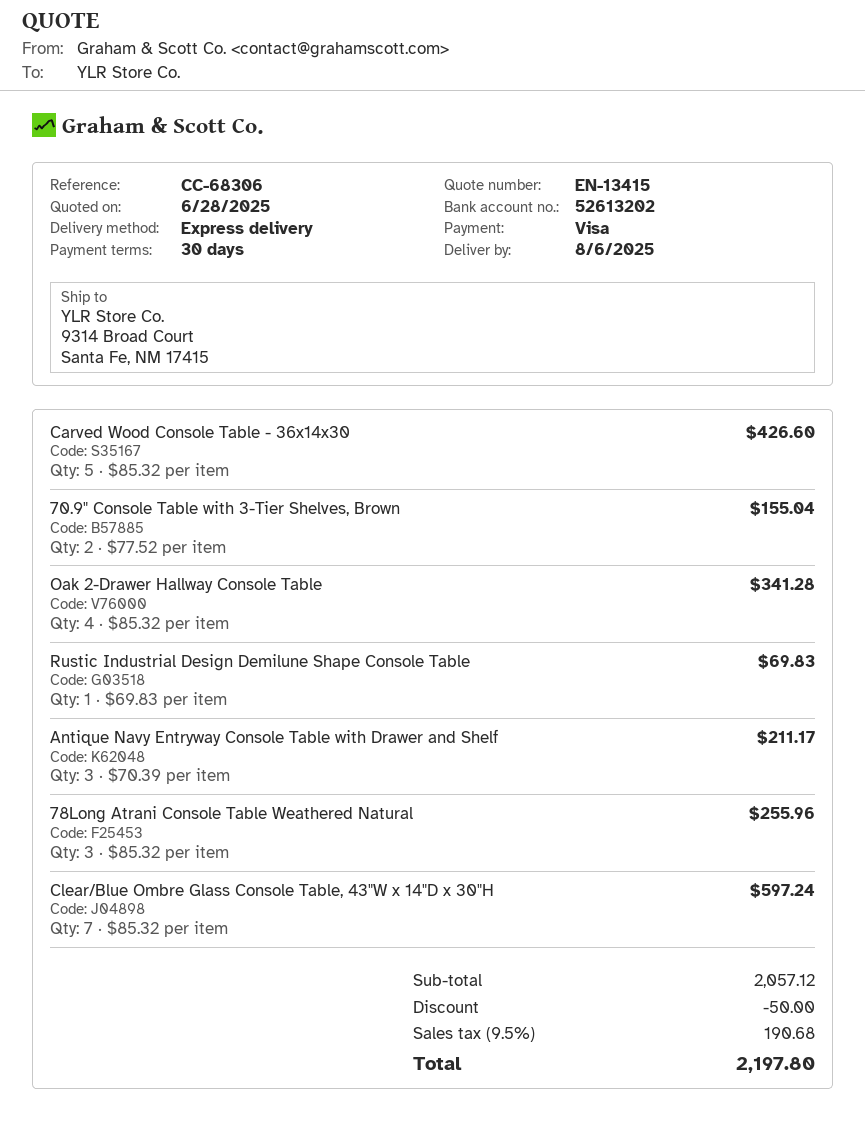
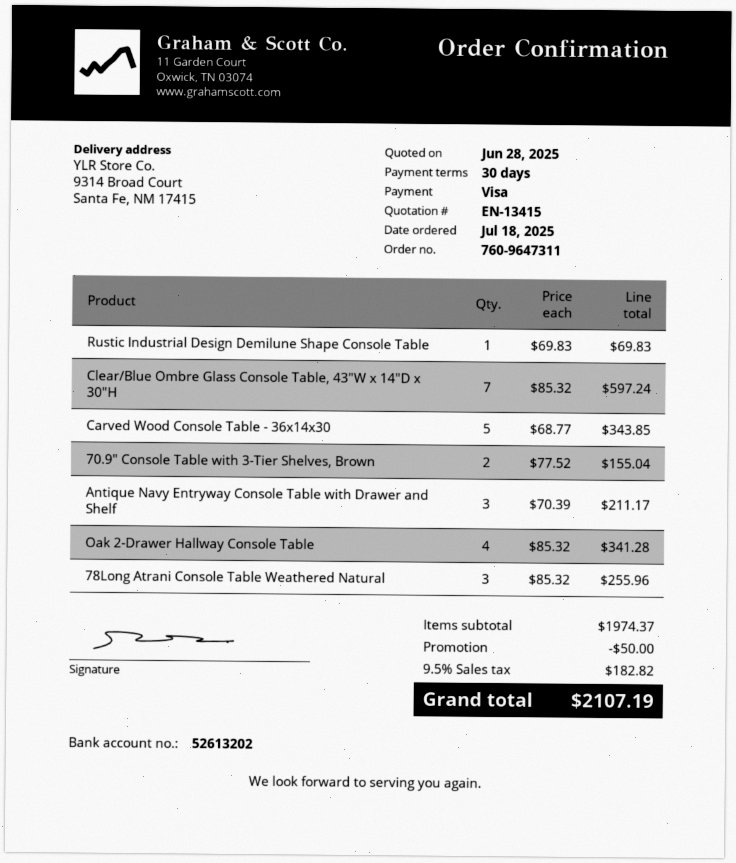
Carved Wood Console Table - 36x14x30: 5 x 85.32 = 426.60 -> 5 x 68.77 = 343.85
subtotal: 2057.12 -> 1974.37
tax: 9.5% = 190.68 -> 9.5% = 182.82
total: 2197.80 -> 2107.19

